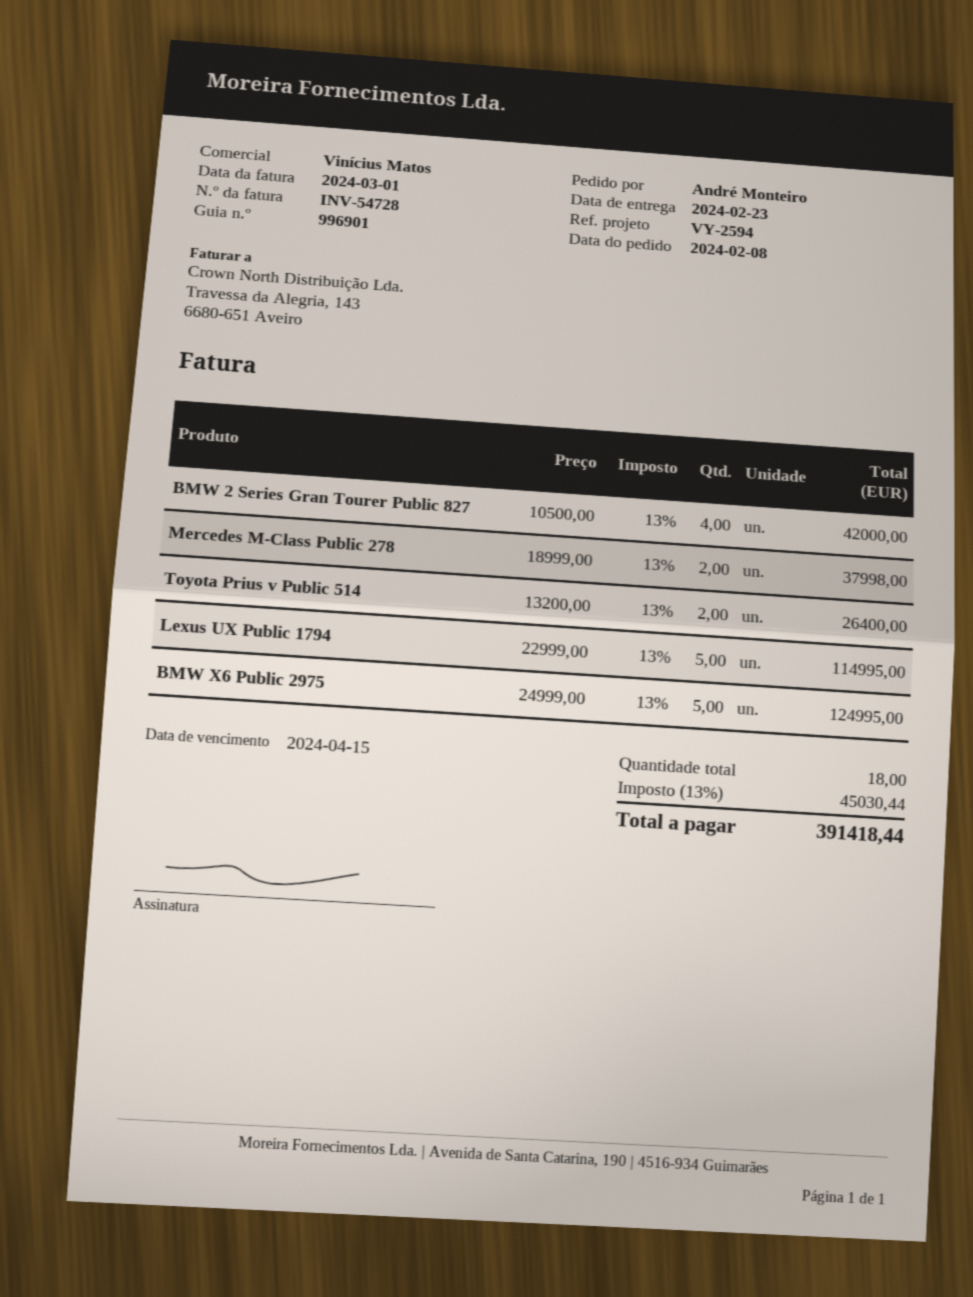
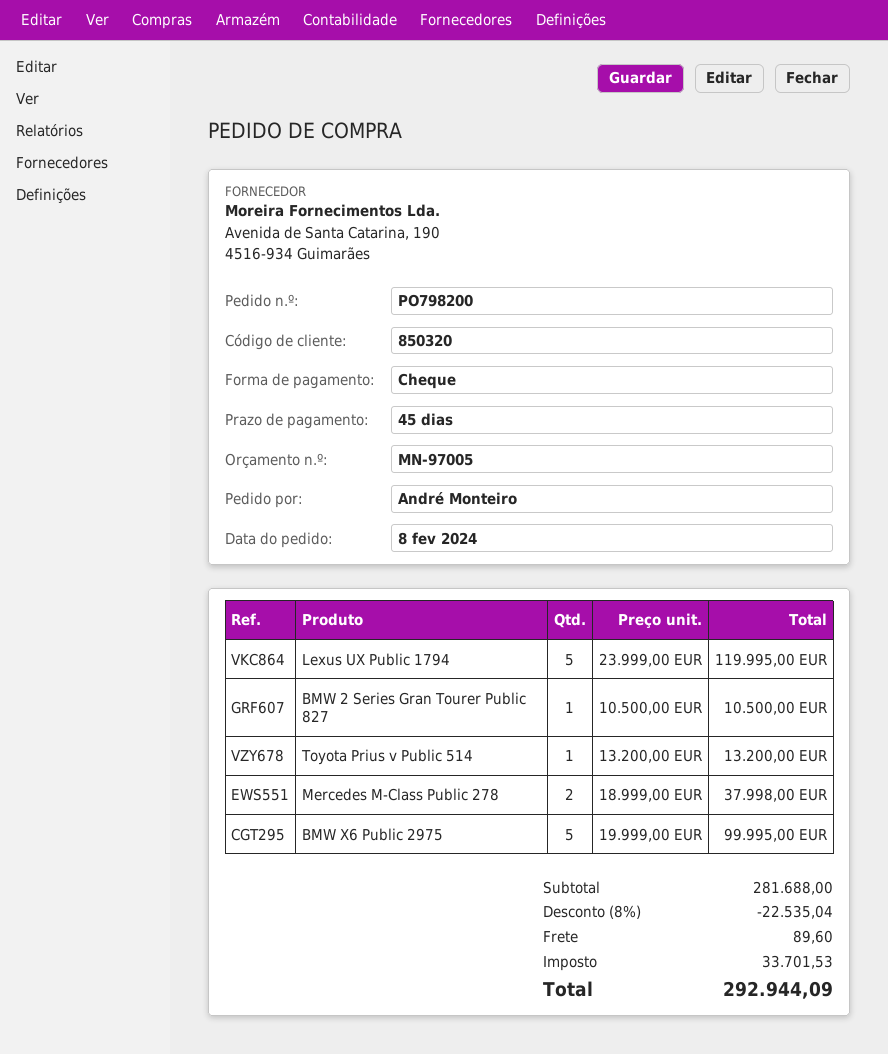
BMW 2 Series Gran Tourer Public 827: 4 x 10500.00 = 42000.00 -> 1 x 10500.00 = 10500.00
Toyota Prius v Public 514: 2 x 13200.00 = 26400.00 -> 1 x 13200.00 = 13200.00
Lexus UX Public 1794: 5 x 22999.00 = 114995.00 -> 5 x 23999.00 = 119995.00
BMW X6 Public 2975: 5 x 24999.00 = 124995.00 -> 5 x 19999.00 = 99995.00
discount: none -> 8% = 22535.04
shipping: none -> 89.60
tax: 45030.44 -> 33701.53
total: 391418.44 -> 292944.09

